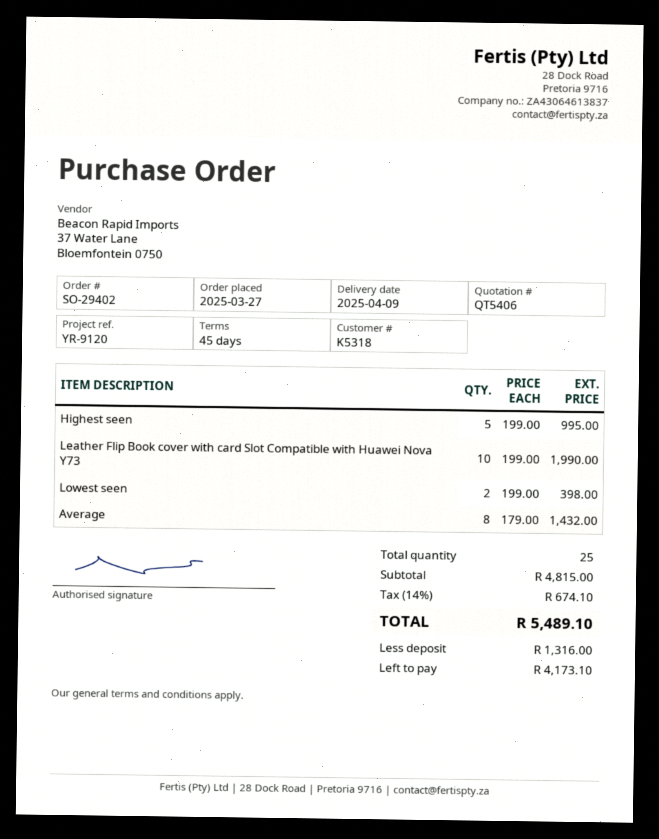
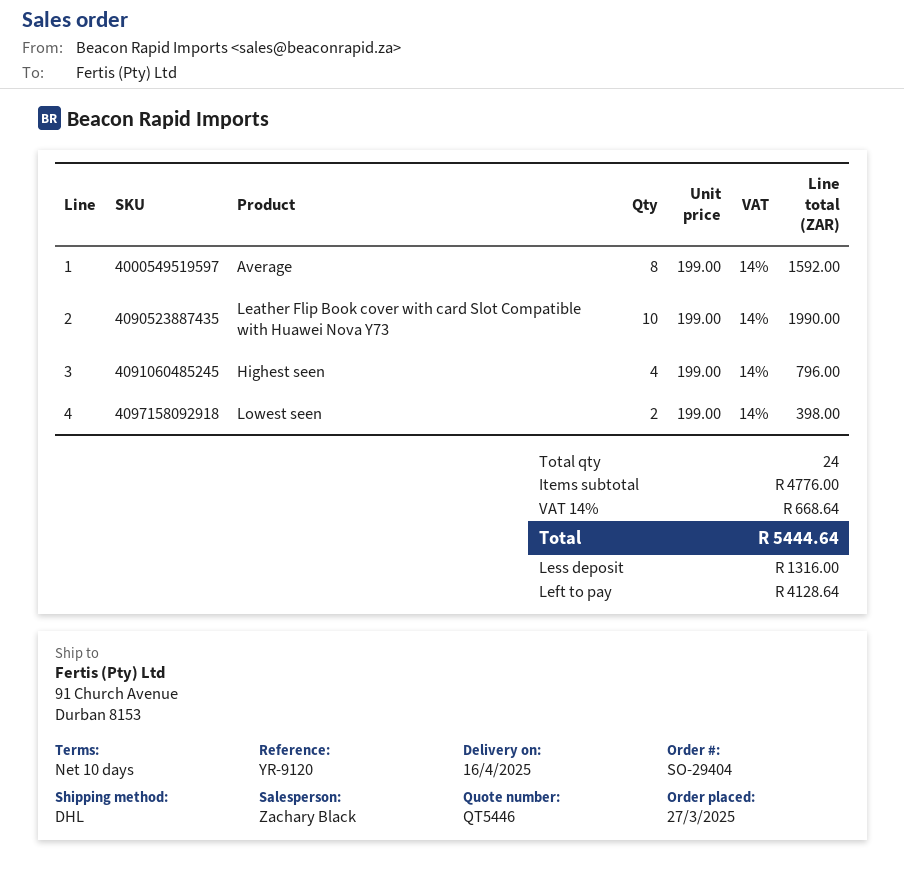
quote number: QT5406 -> QT5446
order number: SO-29402 -> SO-29404
delivery date: 2025-04-09 -> 2025-04-16
payment terms: 45 days -> 10 days
Highest seen: 5 x 199.00 = 995.00 -> 4 x 199.00 = 796.00
Average: 8 x 179.00 = 1432.00 -> 8 x 199.00 = 1592.00
total quantity: 25 -> 24
subtotal: 4815.00 -> 4776.00
tax: 14% = 674.10 -> 14% = 668.64
total: 5489.10 -> 5444.64
balance: 4173.10 -> 4128.64

